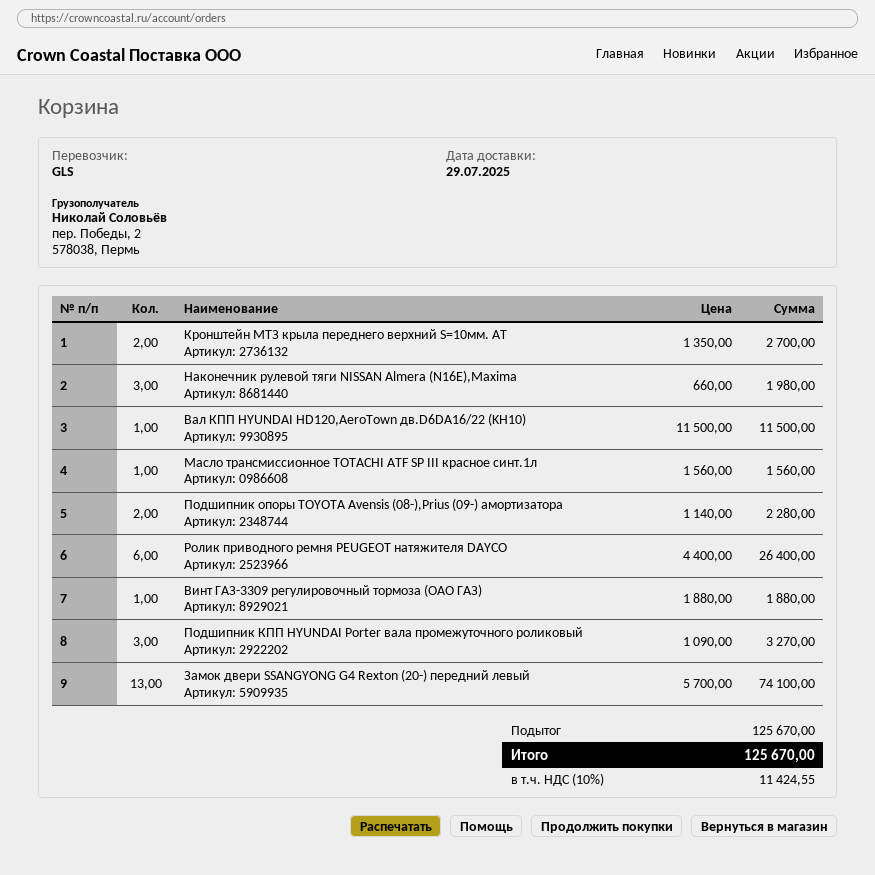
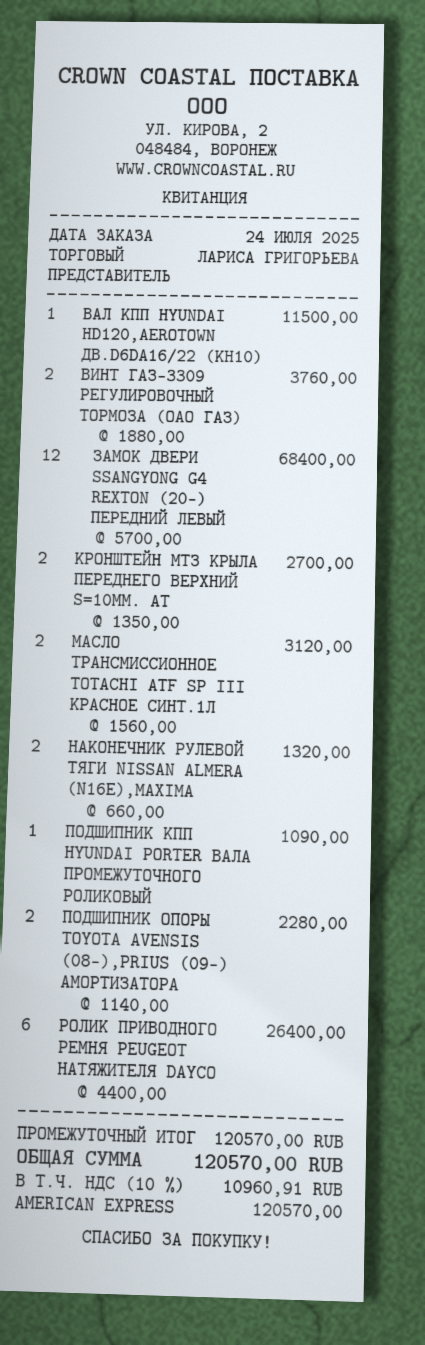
Наконечник рулевой тяги NISSAN Almera (N16E),Maxima: 3 x 660.00 = 1980.00 -> 2 x 660.00 = 1320.00
Масло трансмиссионное TOTACHI ATF SP III красное синт.1л: 1 x 1560.00 = 1560.00 -> 2 x 1560.00 = 3120.00
Винт ГАЗ-3309 регулировочный тормоза (ОАО ГАЗ): 1 x 1880.00 = 1880.00 -> 2 x 1880.00 = 3760.00
Подшипник КПП HYUNDAI Porter вала промежуточного роликовый: 3 x 1090.00 = 3270.00 -> 1 x 1090.00 = 1090.00
Замок двери SSANGYONG G4 Rexton (20-) передний левый: 13 x 5700.00 = 74100.00 -> 12 x 5700.00 = 68400.00
subtotal: 125670.00 -> 120570.00
tax: 10% = 11424.55 -> 10% = 10960.91
total: 125670.00 -> 120570.00

